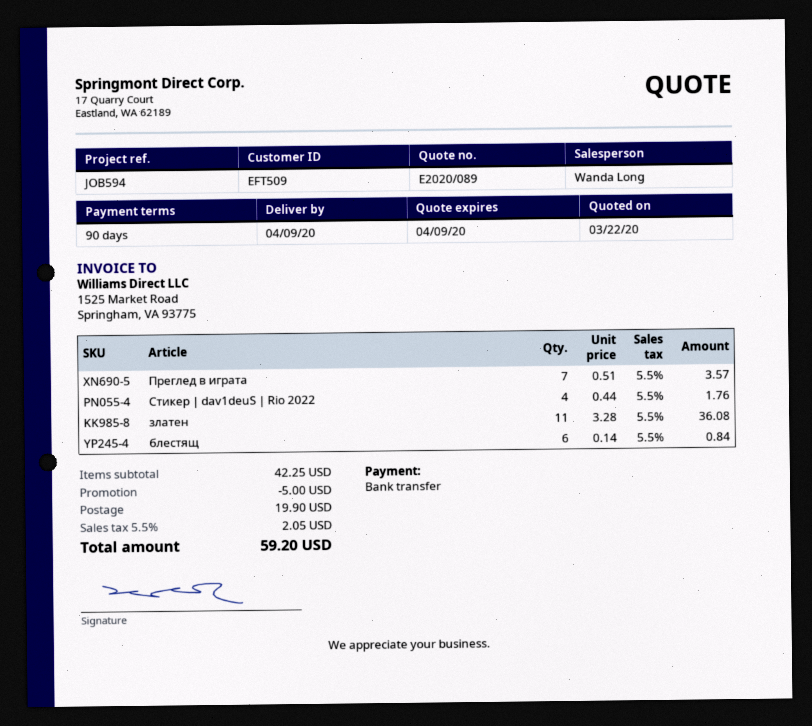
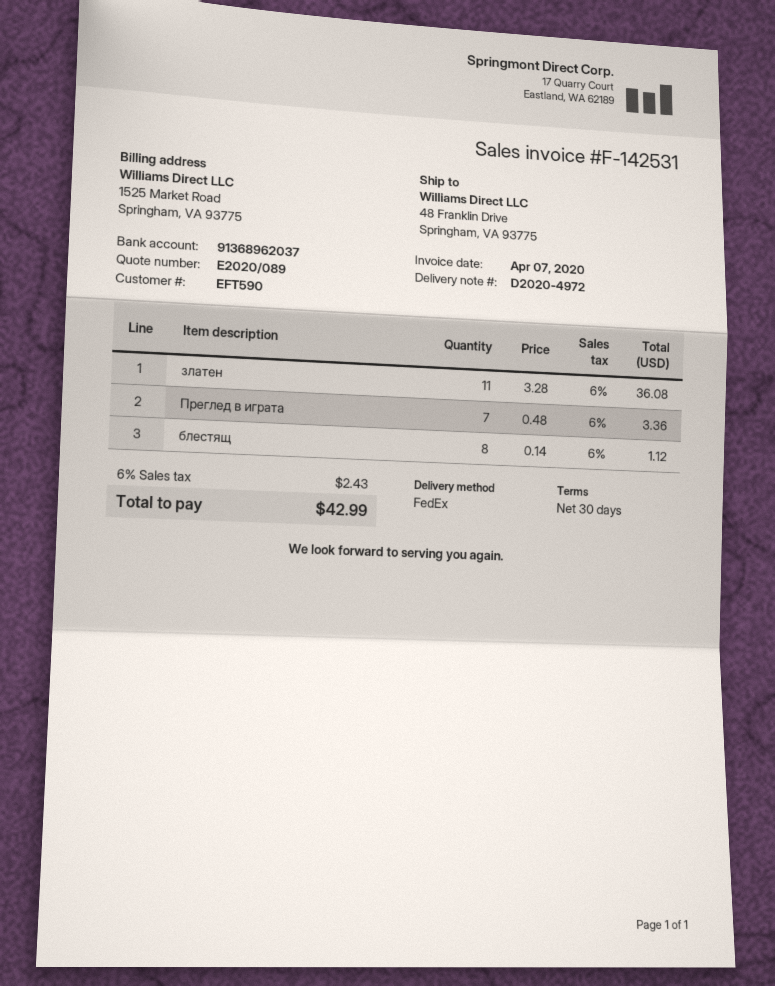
payment terms: 90 days -> 30 days
customer number: EFT509 -> EFT590
Преглед в играта: 7 x 0.51 = 3.57 -> 7 x 0.48 = 3.36
Стикер | dav1deuS | Rio 2022: 4 x 0.44 = 1.76 -> none
блестящ: 6 x 0.14 = 0.84 -> 8 x 0.14 = 1.12
discount: 5.00 -> none
shipping: 19.90 -> none
tax: 5.5% = 2.05 -> 6% = 2.43
total: 59.20 -> 42.99

